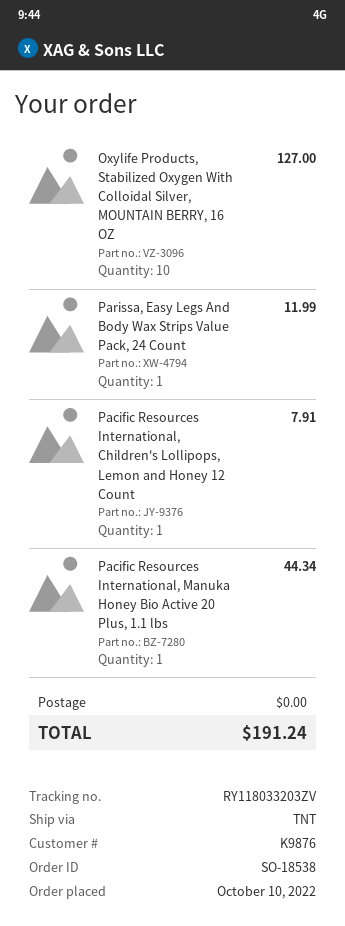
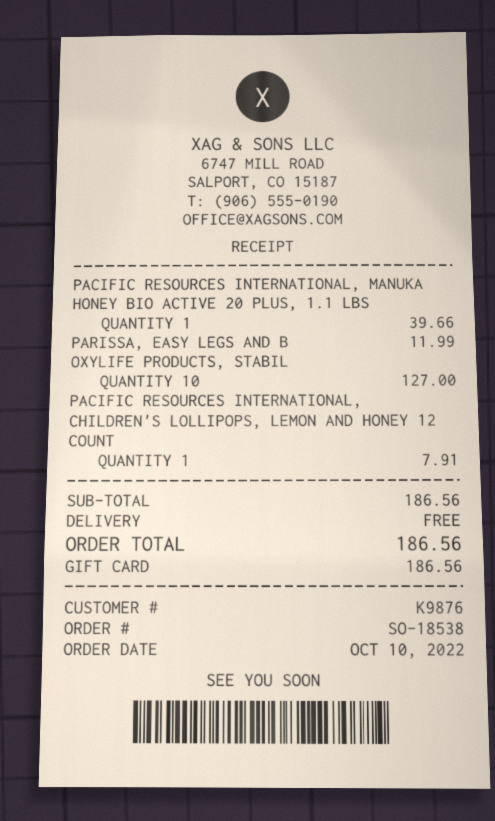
Pacific Resources International, Manuka Honey Bio Active 20 Plus, 1.1 lbs: 1 for 44.34 -> 1 for 39.66
total: 191.24 -> 186.56

